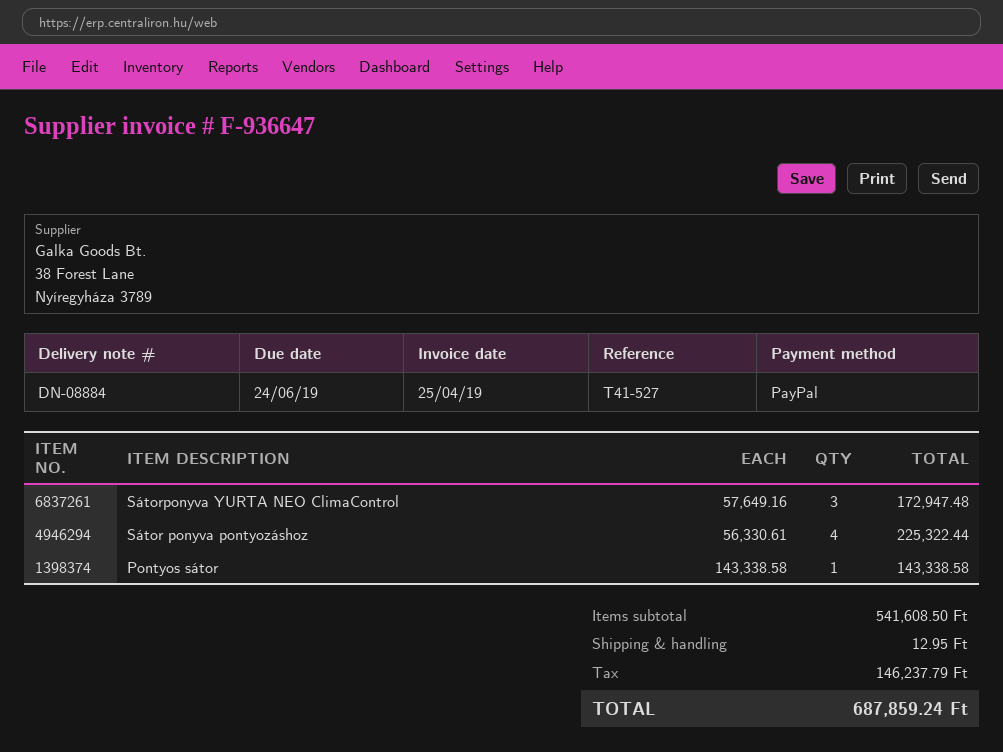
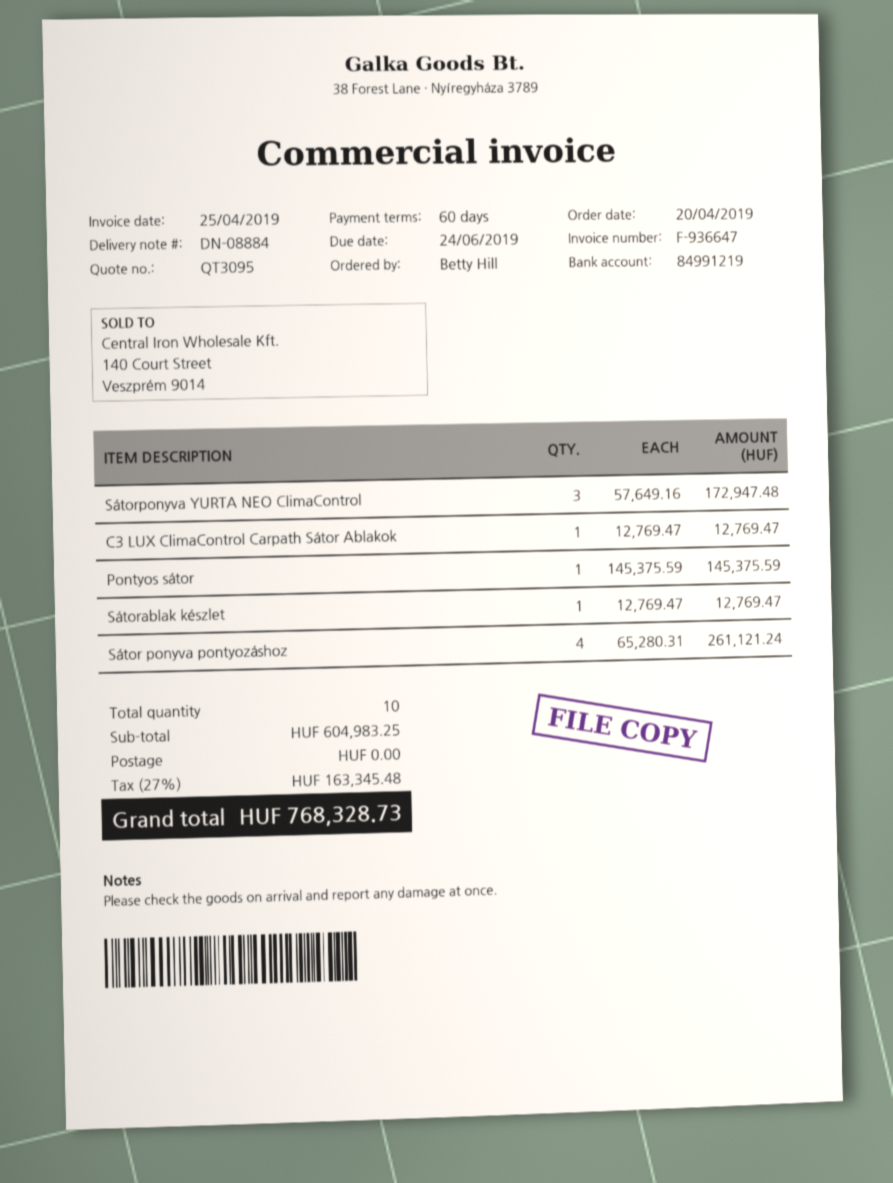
Sátor ponyva pontyozáshoz: 4 x 56330.61 = 225322.44 -> 4 x 65280.31 = 261121.24
Pontyos sátor: 1 x 143338.58 = 143338.58 -> 1 x 145375.59 = 145375.59
C3 LUX ClimaControl Carpath Sátor Ablakok: none -> 1 x 12769.47 = 12769.47
Sátorablak készlet: none -> 1 x 12769.47 = 12769.47
subtotal: 541608.50 -> 604983.25
shipping: 12.95 -> 0.00
tax: 146237.79 -> 163345.48
total: 687859.24 -> 768328.73

